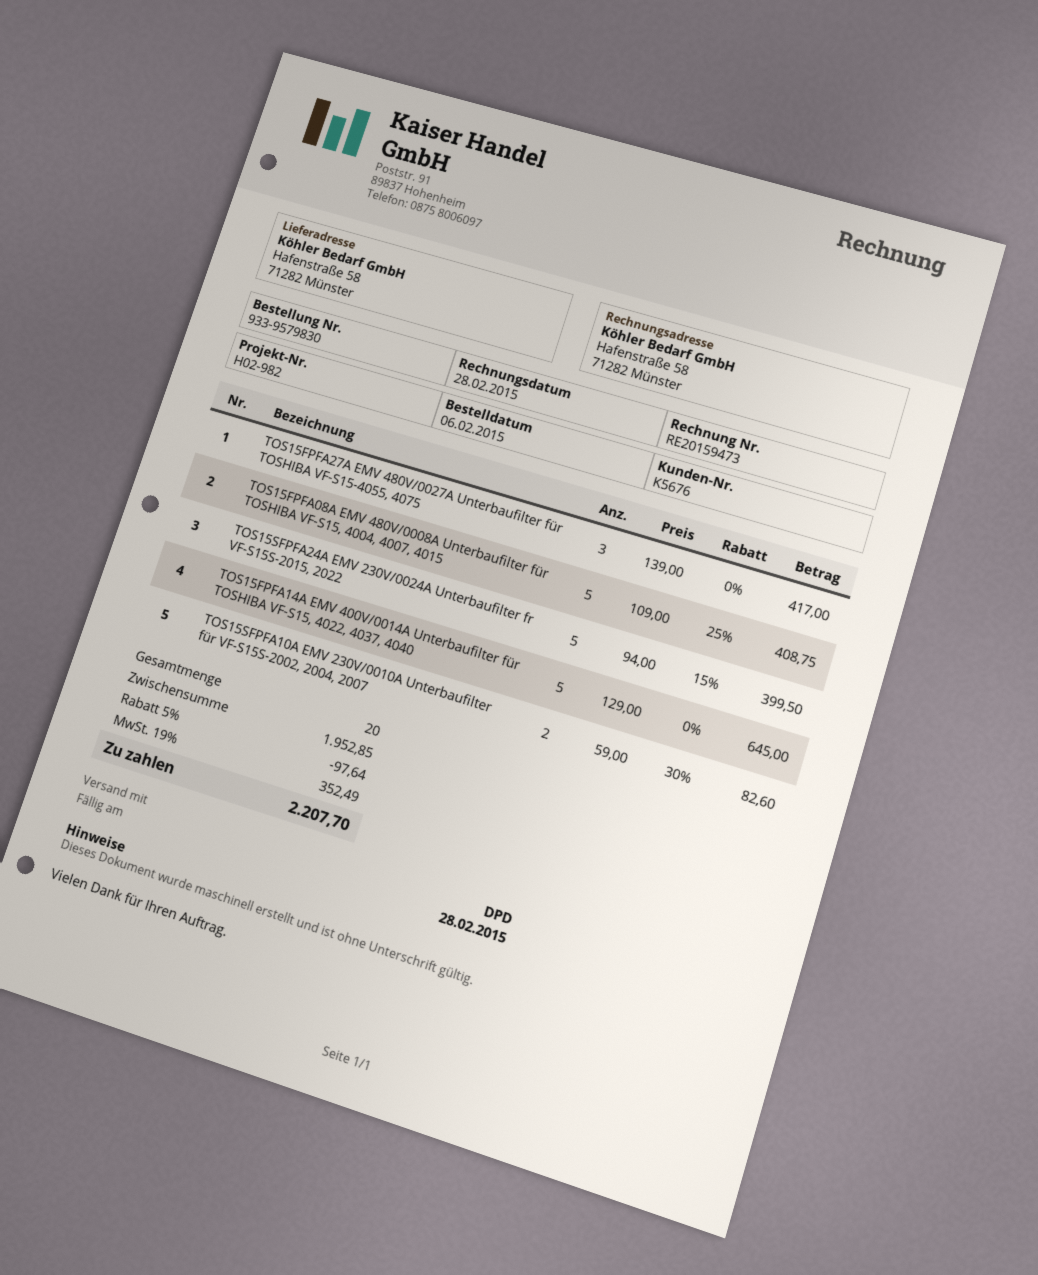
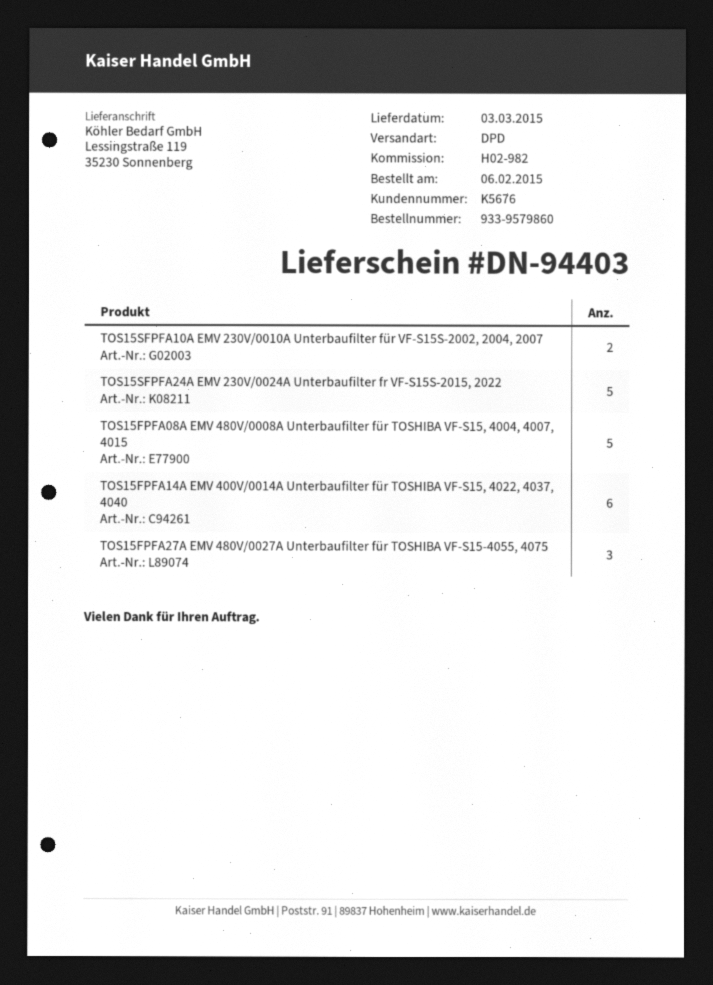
order number: 933-9579830 -> 933-9579860
ship to: Hafenstraße 58, 71282 Münster -> Lessingstraße 119, 35230 Sonnenberg
TOS15FPFA14A EMV 400V/0014A Unterbaufilter für TOSHIBA VF-S15, 4022, 4037, 4040: 5 -> 6

